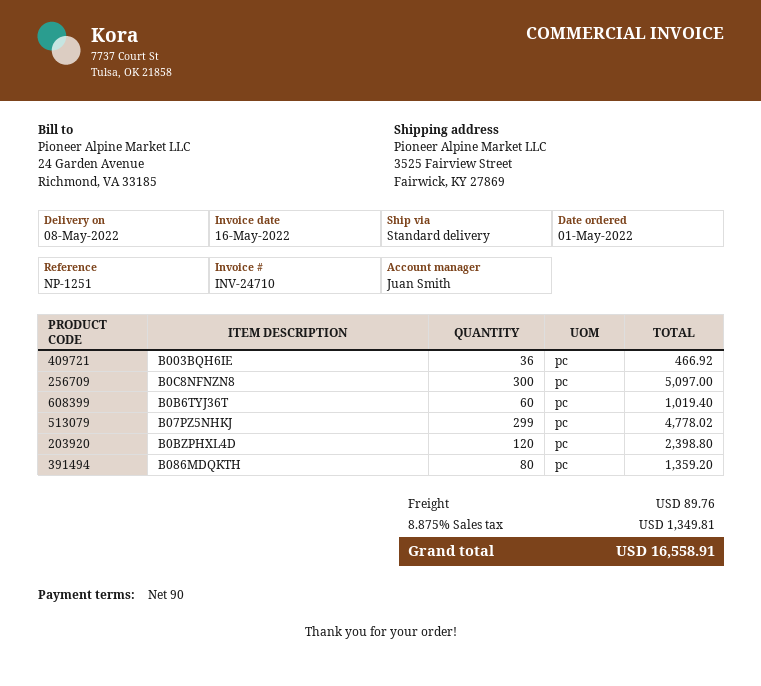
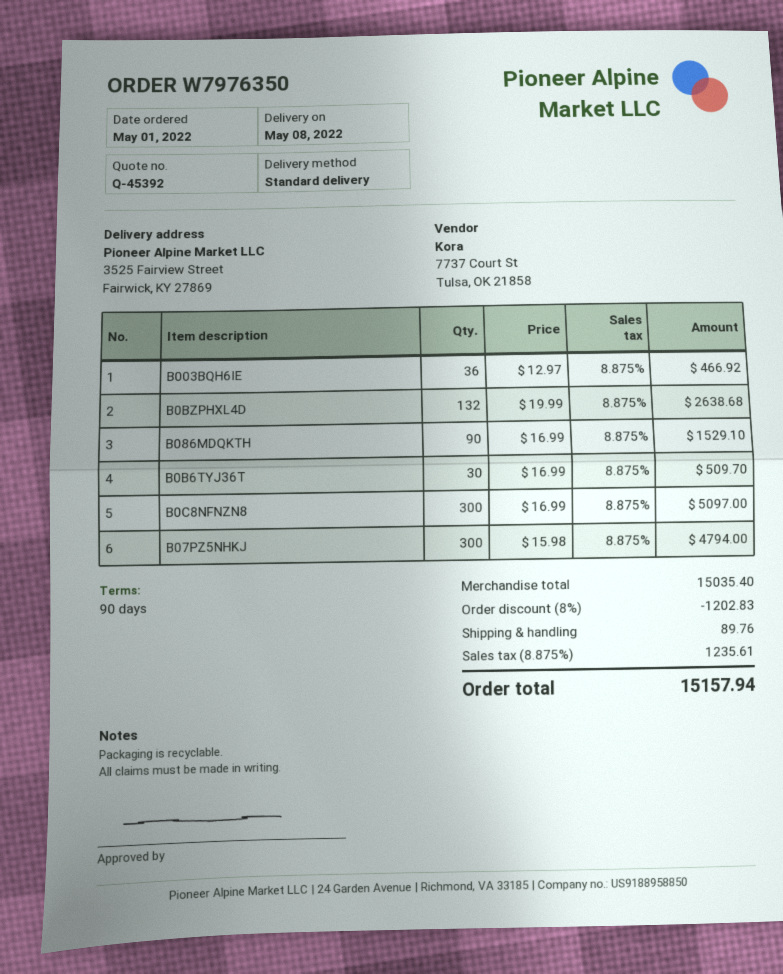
B0B6TYJ36T: 60 for 1019.40 -> 30 for 509.70
B07PZ5NHKJ: 299 for 4778.02 -> 300 for 4794.00
B0BZPHXL4D: 120 for 2398.80 -> 132 for 2638.68
B086MDQKTH: 80 for 1359.20 -> 90 for 1529.10
discount: none -> 8% = 1202.83
tax: 8.875% = 1349.81 -> 8.875% = 1235.61
total: 16558.91 -> 15157.94

